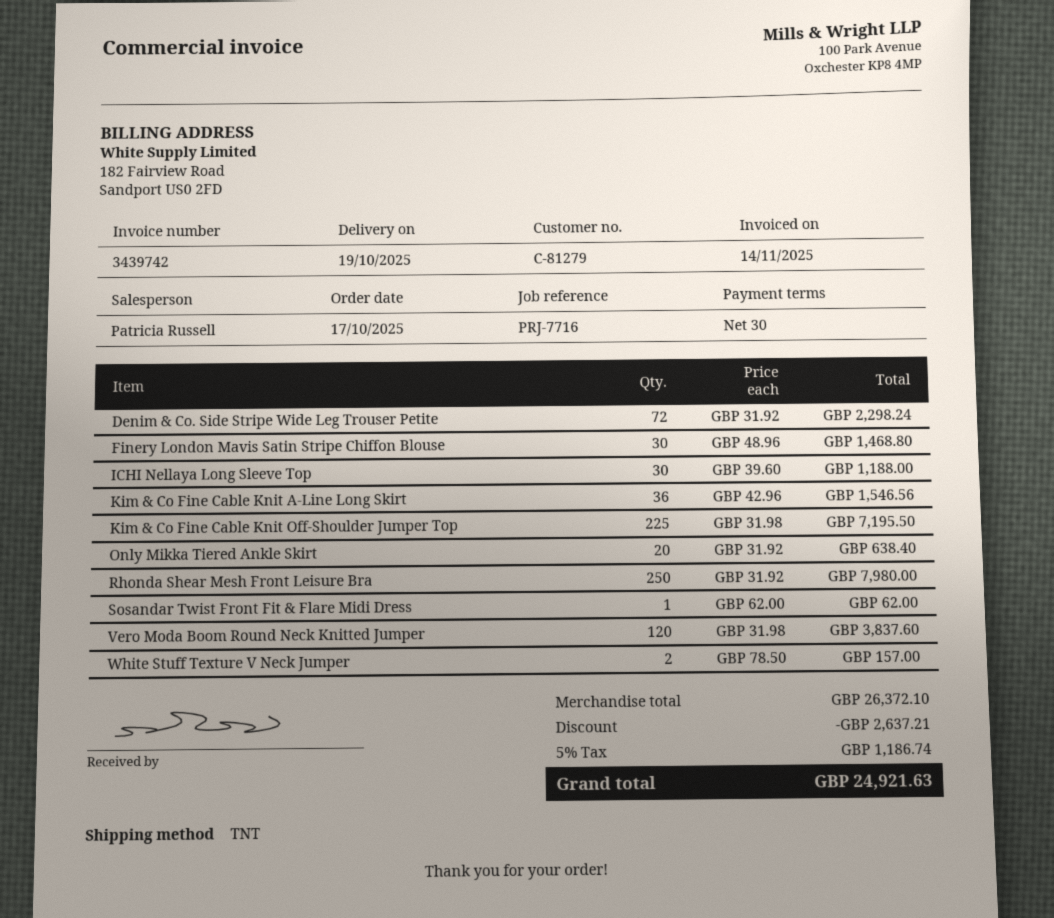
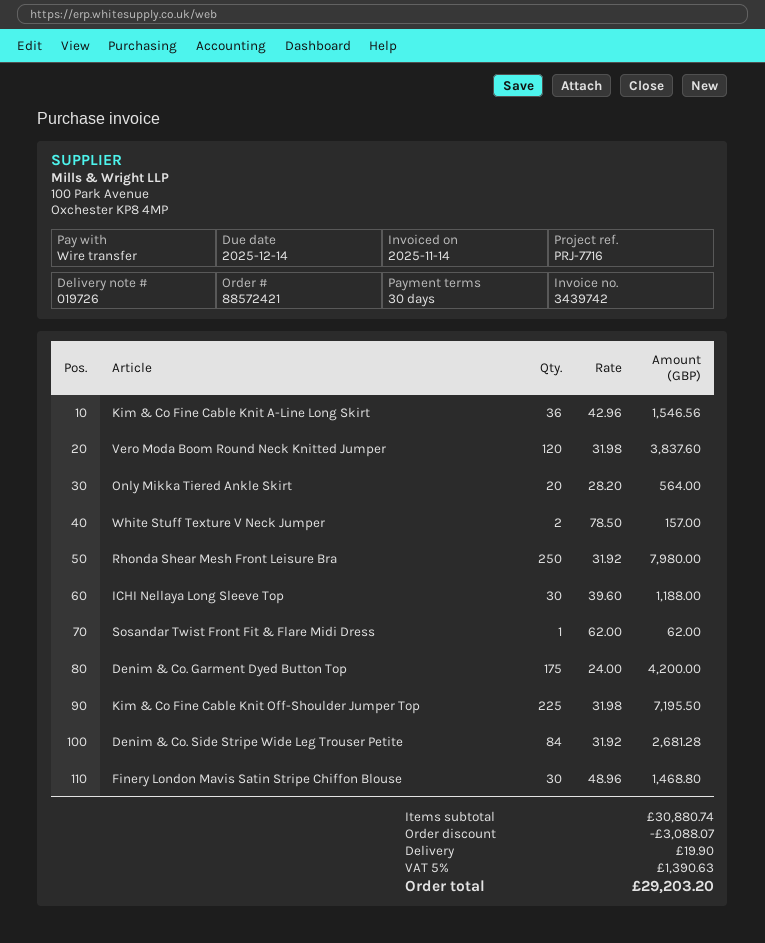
Denim & Co. Side Stripe Wide Leg Trouser Petite: 72 x 31.92 = 2298.24 -> 84 x 31.92 = 2681.28
Only Mikka Tiered Ankle Skirt: 20 x 31.92 = 638.40 -> 20 x 28.20 = 564.00
Denim & Co. Garment Dyed Button Top: none -> 175 x 24.00 = 4200.00
subtotal: 26372.10 -> 30880.74
discount: 2637.21 -> 3088.07
shipping: none -> 19.90
tax: 5% = 1186.74 -> 5% = 1390.63
total: 24921.63 -> 29203.20

